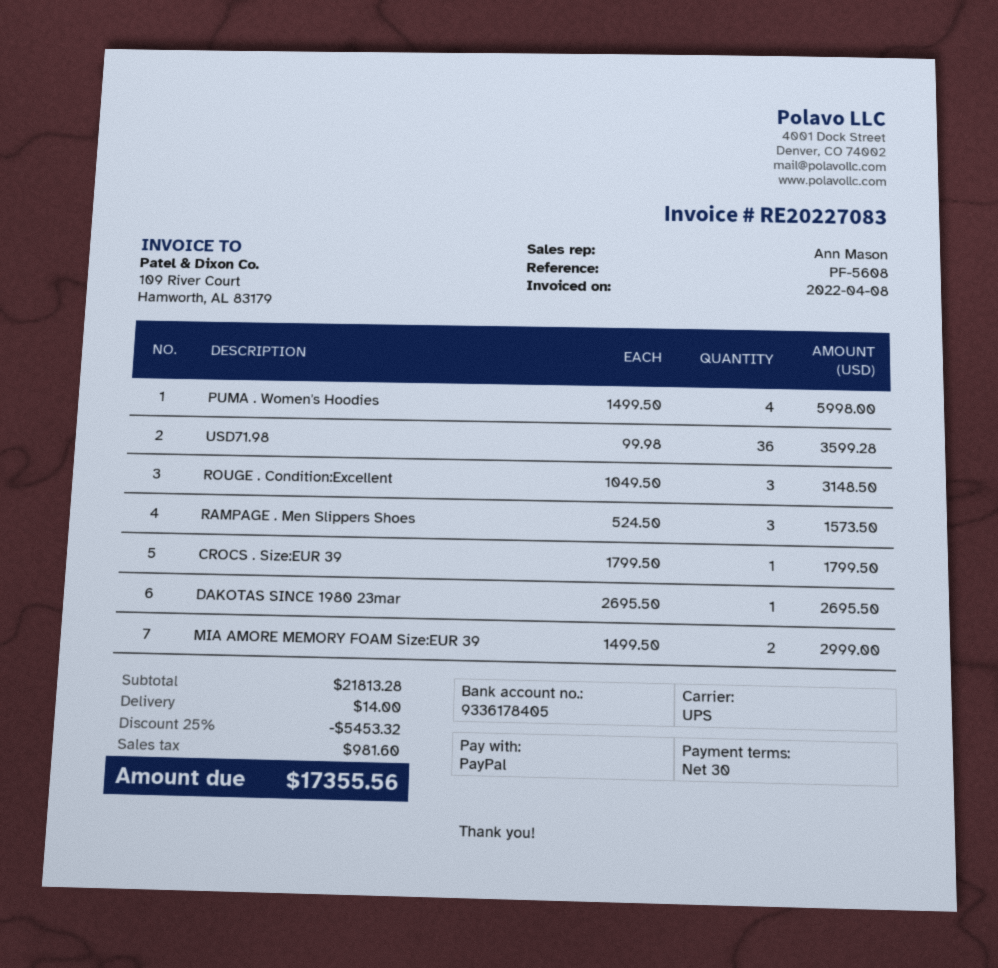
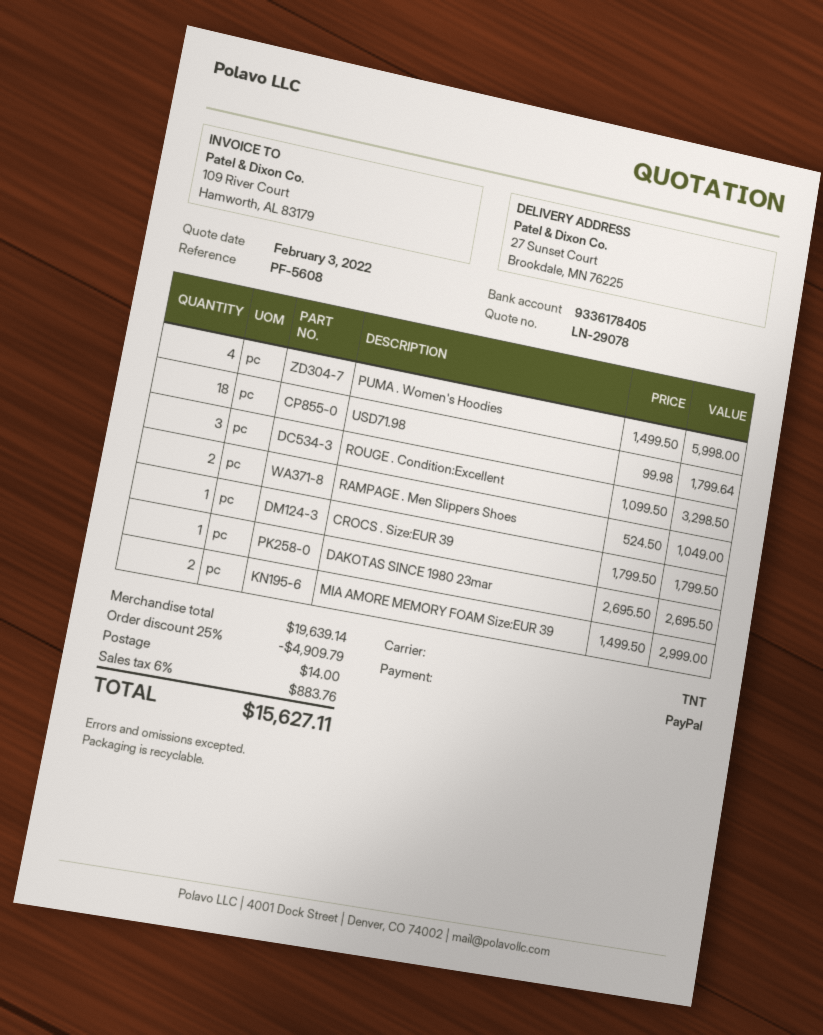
shipping method: UPS -> TNT
USD71.98: 36 x 99.98 = 3599.28 -> 18 x 99.98 = 1799.64
ROUGE . Condition:Excellent: 3 x 1049.50 = 3148.50 -> 3 x 1099.50 = 3298.50
RAMPAGE . Men Slippers Shoes: 3 x 524.50 = 1573.50 -> 2 x 524.50 = 1049.00
subtotal: 21813.28 -> 19639.14
discount: 25% = 5453.32 -> 25% = 4909.79
tax: 981.60 -> 883.76
total: 17355.56 -> 15627.11

